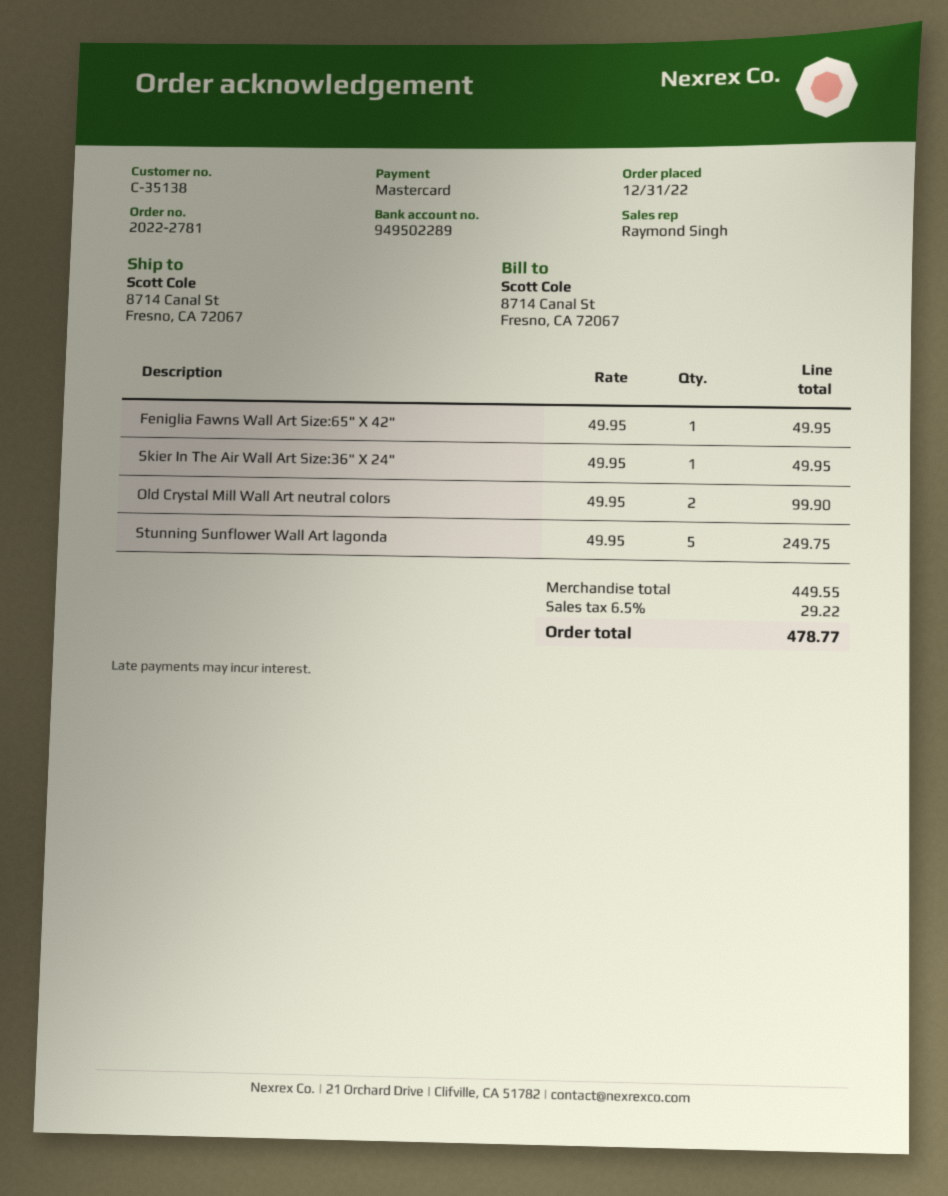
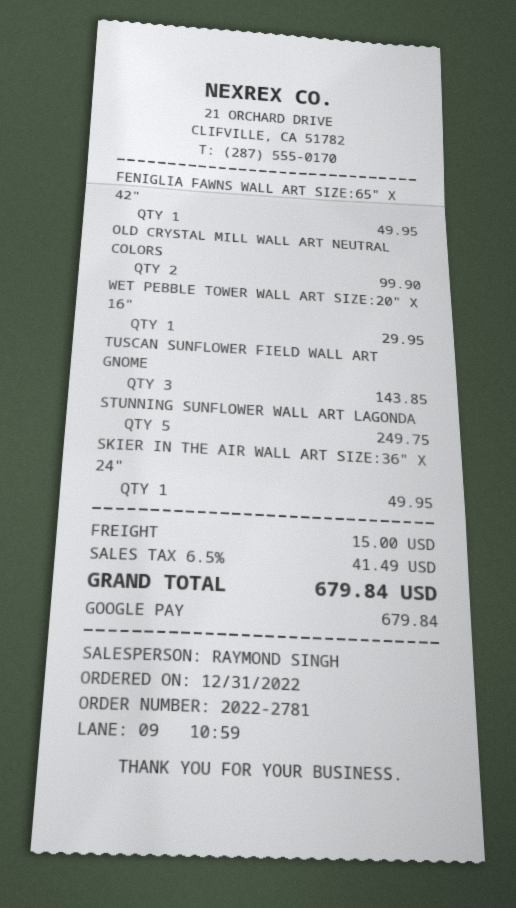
payment method: Mastercard -> Google Pay
WET PEBBLE TOWER WALL ART SIZE:20" X 16": none -> 1 for 29.95
TUSCAN SUNFLOWER FIELD WALL ART GNOME: none -> 3 for 143.85
shipping: none -> 15.00
tax: 6.5% = 29.22 -> 6.5% = 41.49
total: 478.77 -> 679.84

